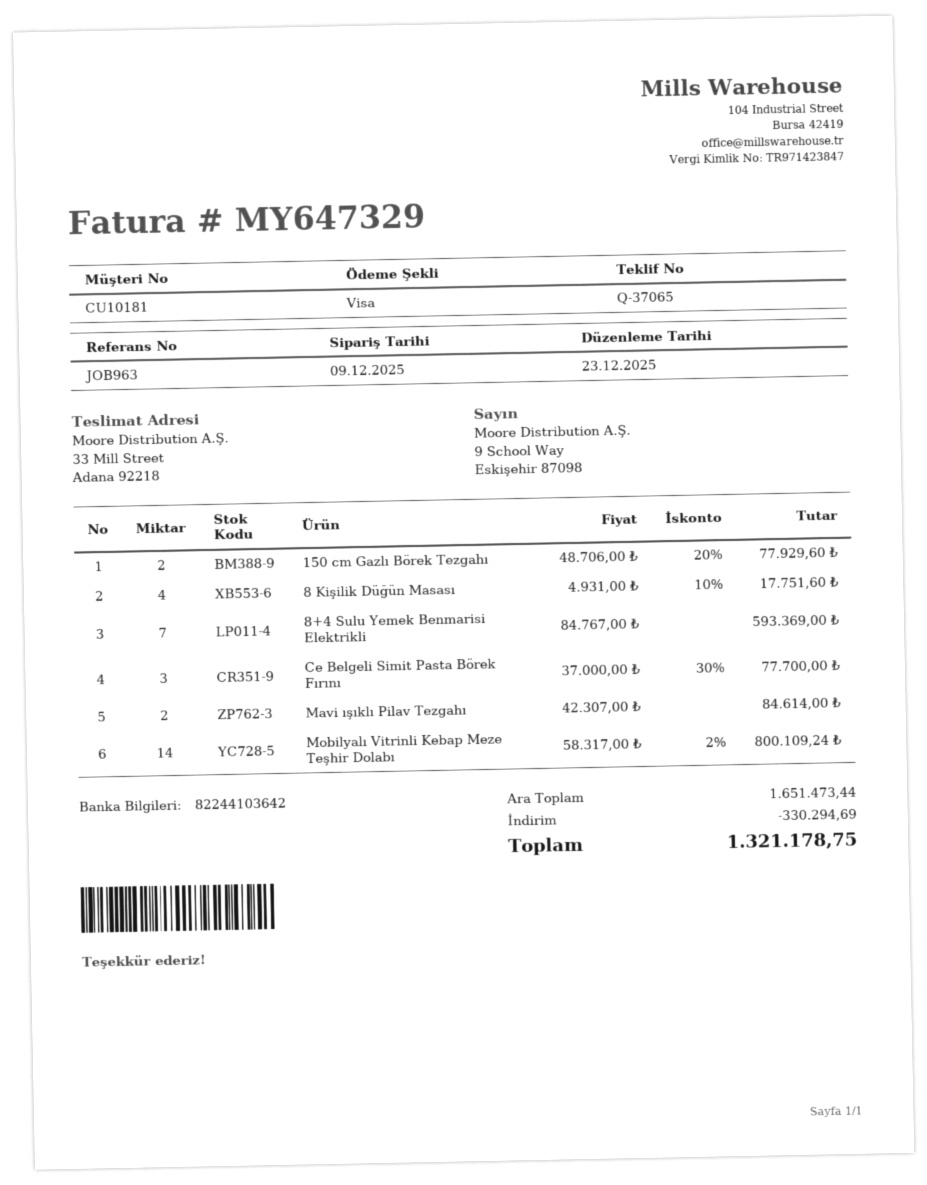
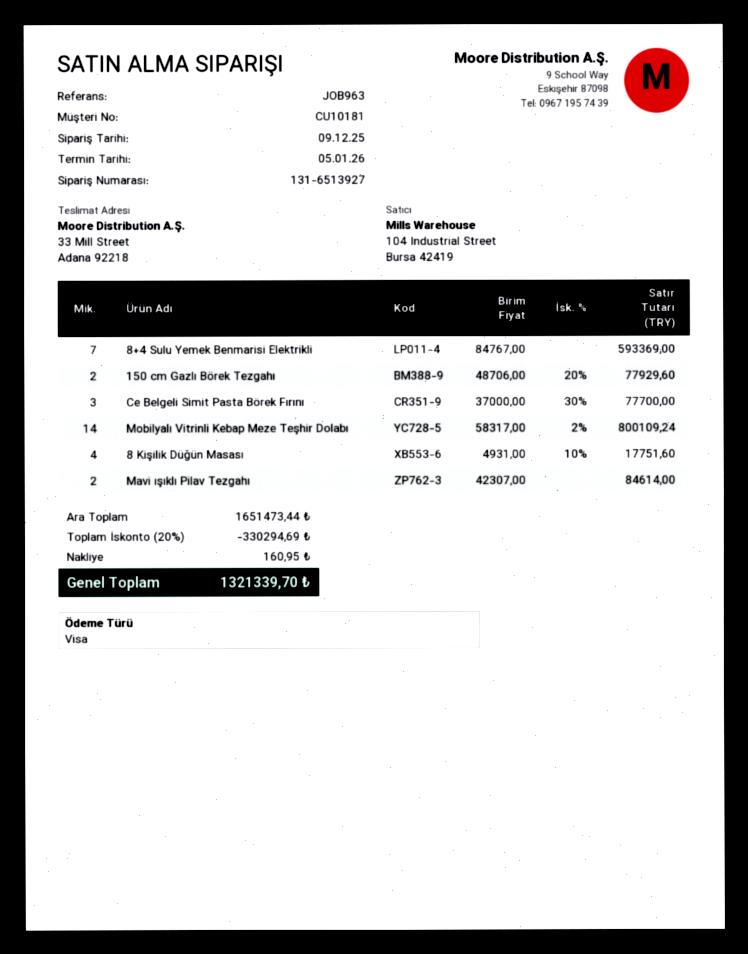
shipping: none -> 160.95
total: 1321178.75 -> 1321339.70

